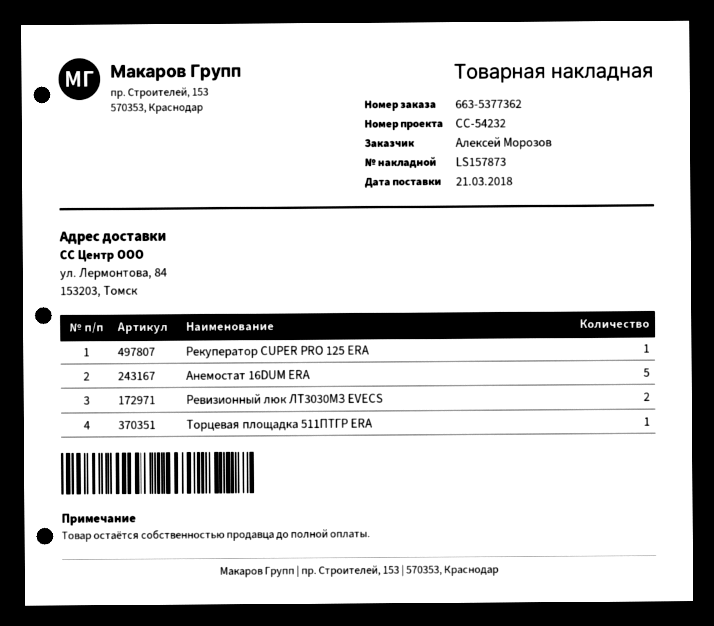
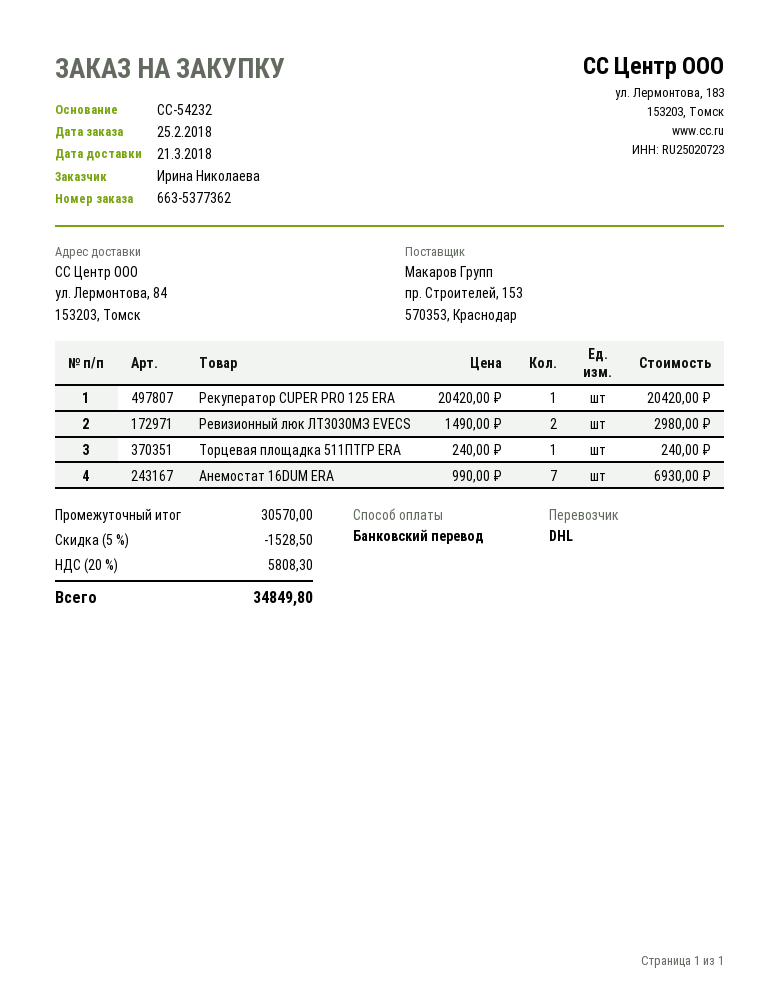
ordered by: Алексей Морозов -> Ирина Николаева
Анемостат 16DUM ERA: 5 -> 7

